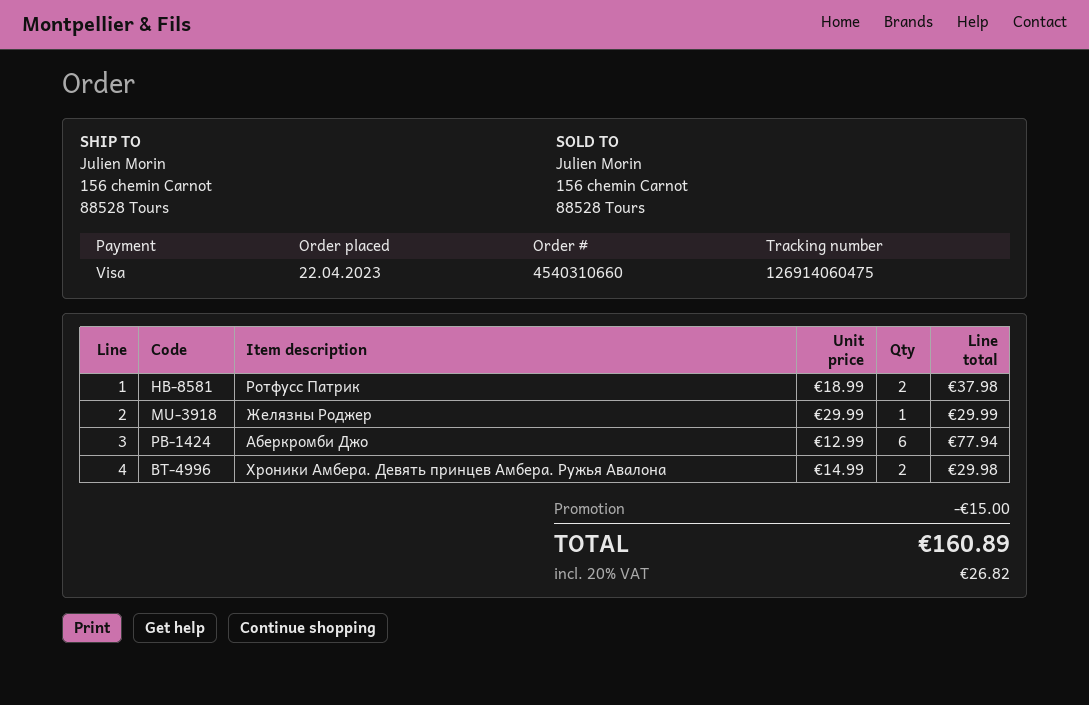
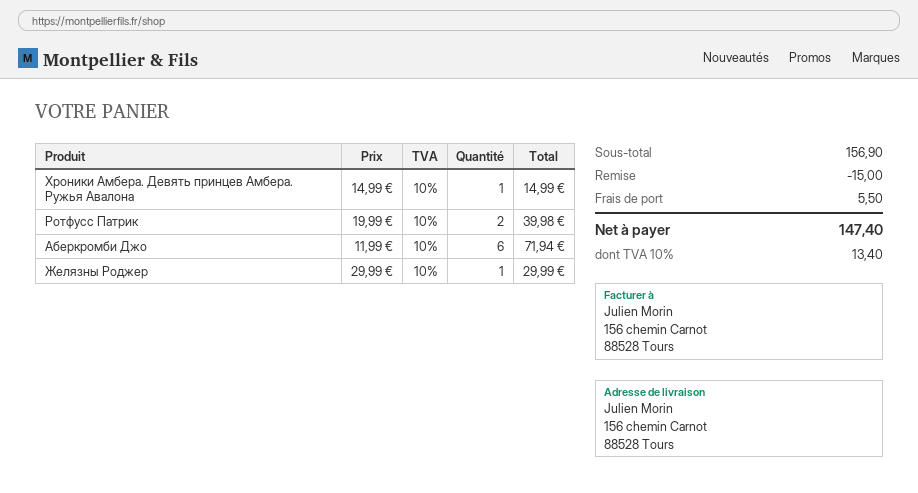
Ротфусс Патрик: 2 x 18.99 = 37.98 -> 2 x 19.99 = 39.98
Аберкромби Джо: 6 x 12.99 = 77.94 -> 6 x 11.99 = 71.94
Хроники Амбера. Девять принцев Амбера. Ружья Авалона: 2 x 14.99 = 29.98 -> 1 x 14.99 = 14.99
shipping: none -> 5.50
tax: 20% = 26.82 -> 10% = 13.40
total: 160.89 -> 147.40

